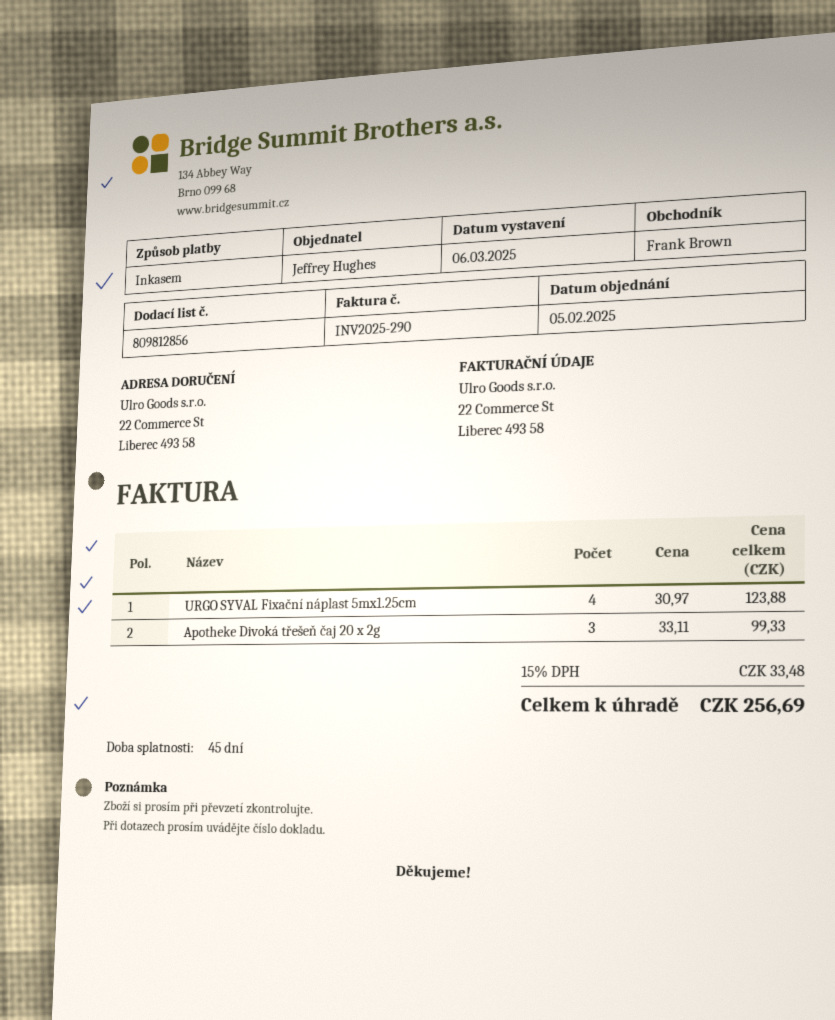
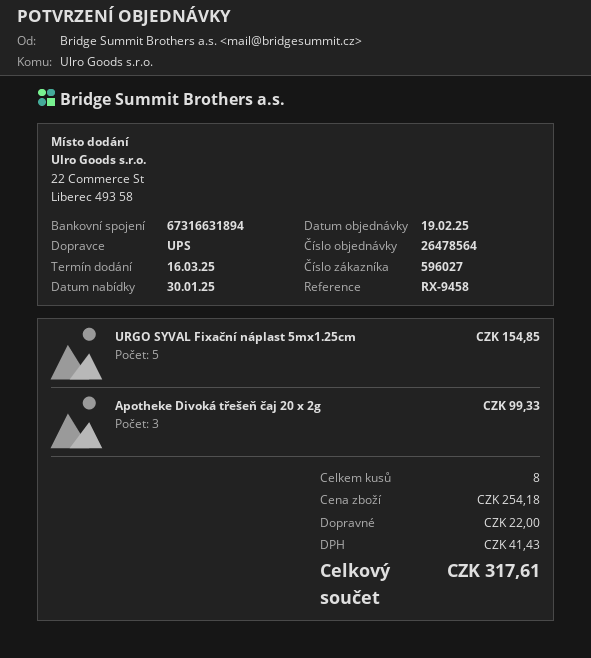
order date: 2025-02-05 -> 2025-02-19
URGO SYVAL Fixační náplast 5mx1.25cm: 4 for 123.88 -> 5 for 154.85
shipping: none -> 22.00
tax: 33.48 -> 41.43
total: 256.69 -> 317.61

